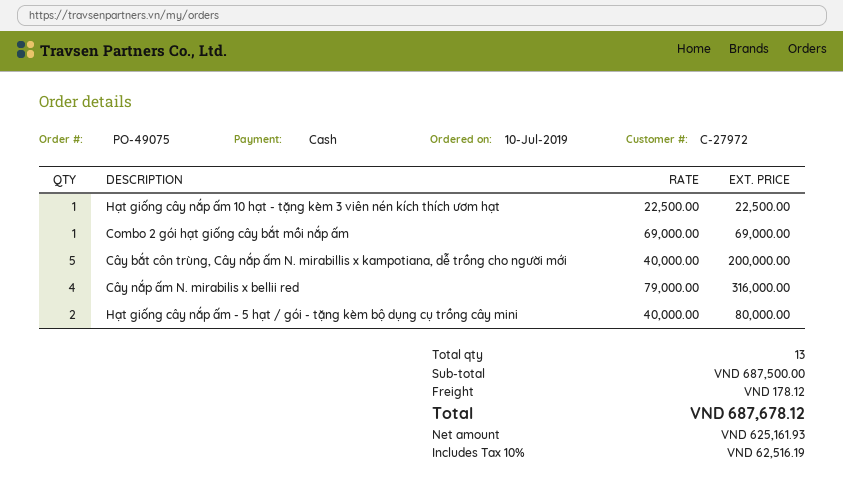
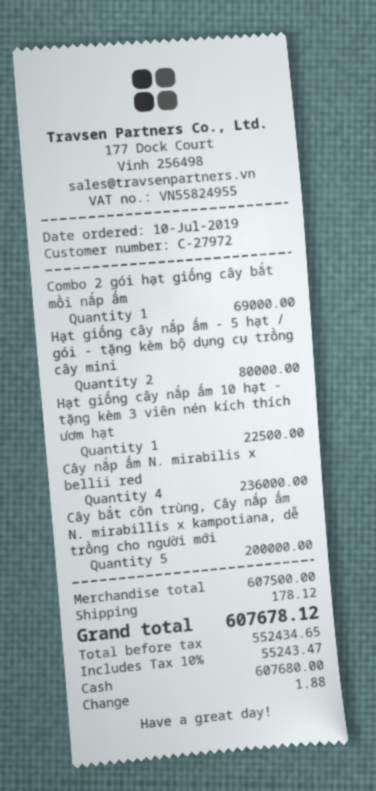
Cây nắp ấm N. mirabilis x bellii red: 4 for 316000.00 -> 4 for 236000.00
subtotal: 687500.00 -> 607500.00
net: 625161.93 -> 552434.65
tax: 10% = 62516.19 -> 10% = 55243.47
total: 687678.12 -> 607678.12

